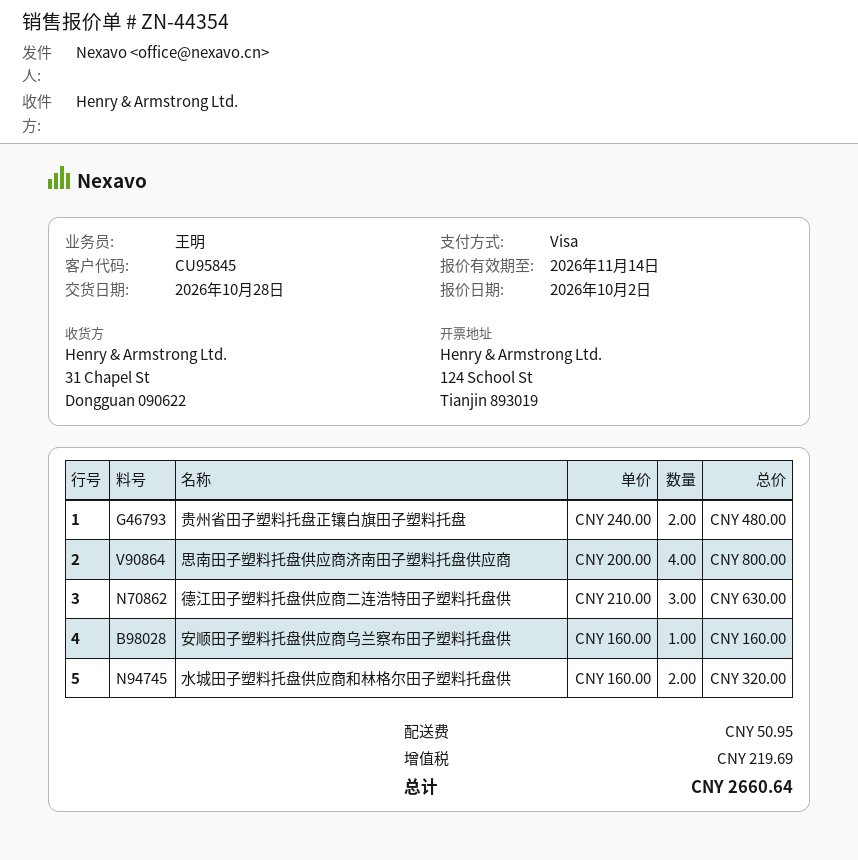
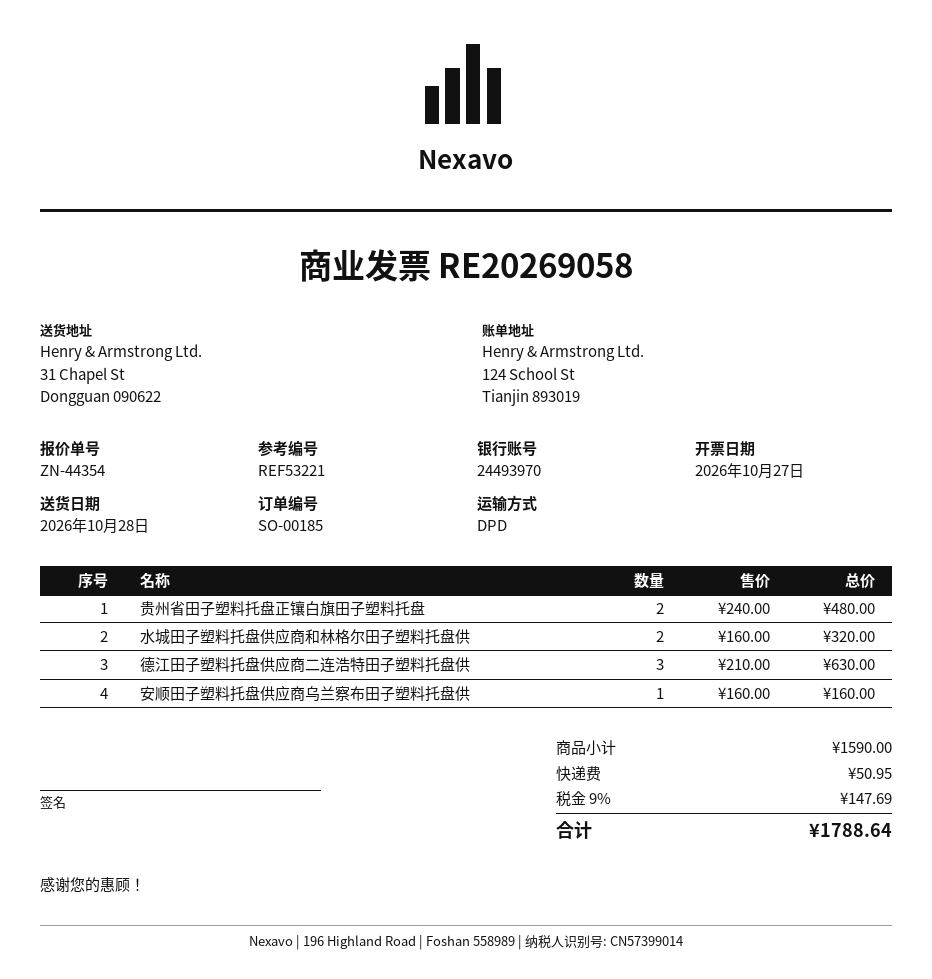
思南田子塑料托盘供应商济南田子塑料托盘供应商: 4 x 200.00 = 800.00 -> none
tax: 219.69 -> 147.69
total: 2660.64 -> 1788.64

